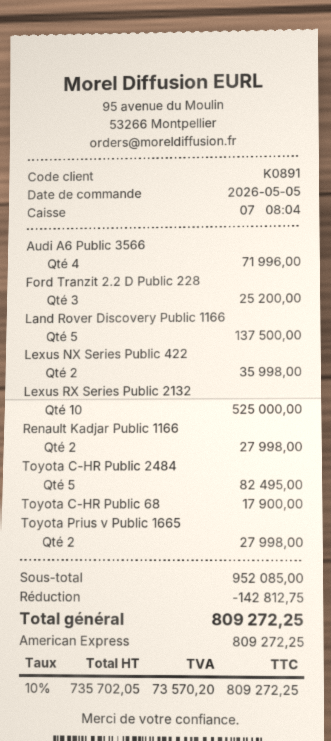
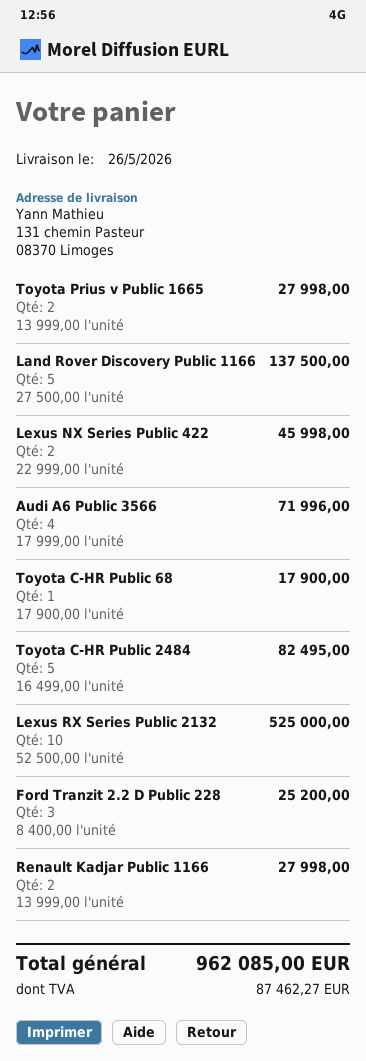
Lexus NX Series Public 422: 2 for 35998.00 -> 2 for 45998.00
discount: 142812.75 -> none
tax: 73570.20 -> 87462.27
total: 809272.25 -> 962085.00

